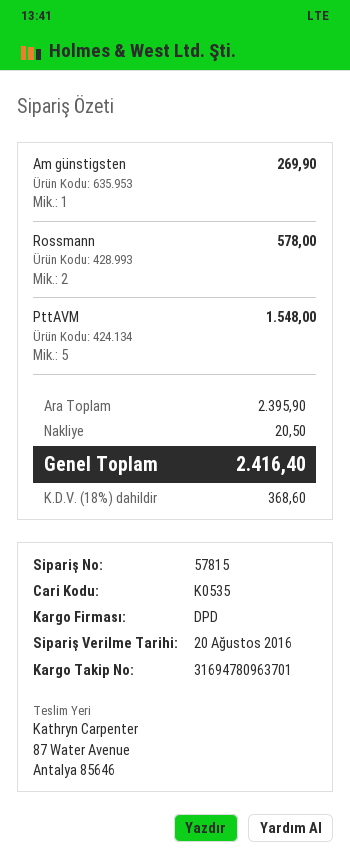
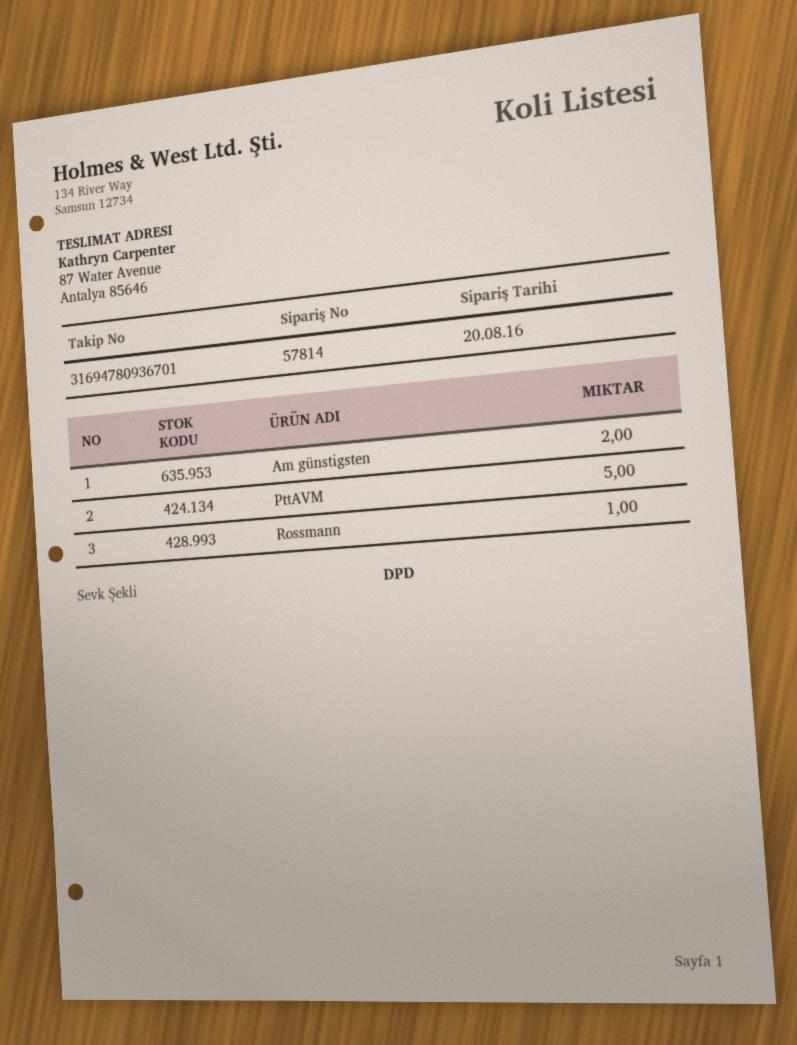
order number: 57815 -> 57814
tracking number: 31694780963701 -> 31694780936701
Am günstigsten: 1 -> 2
Rossmann: 2 -> 1

